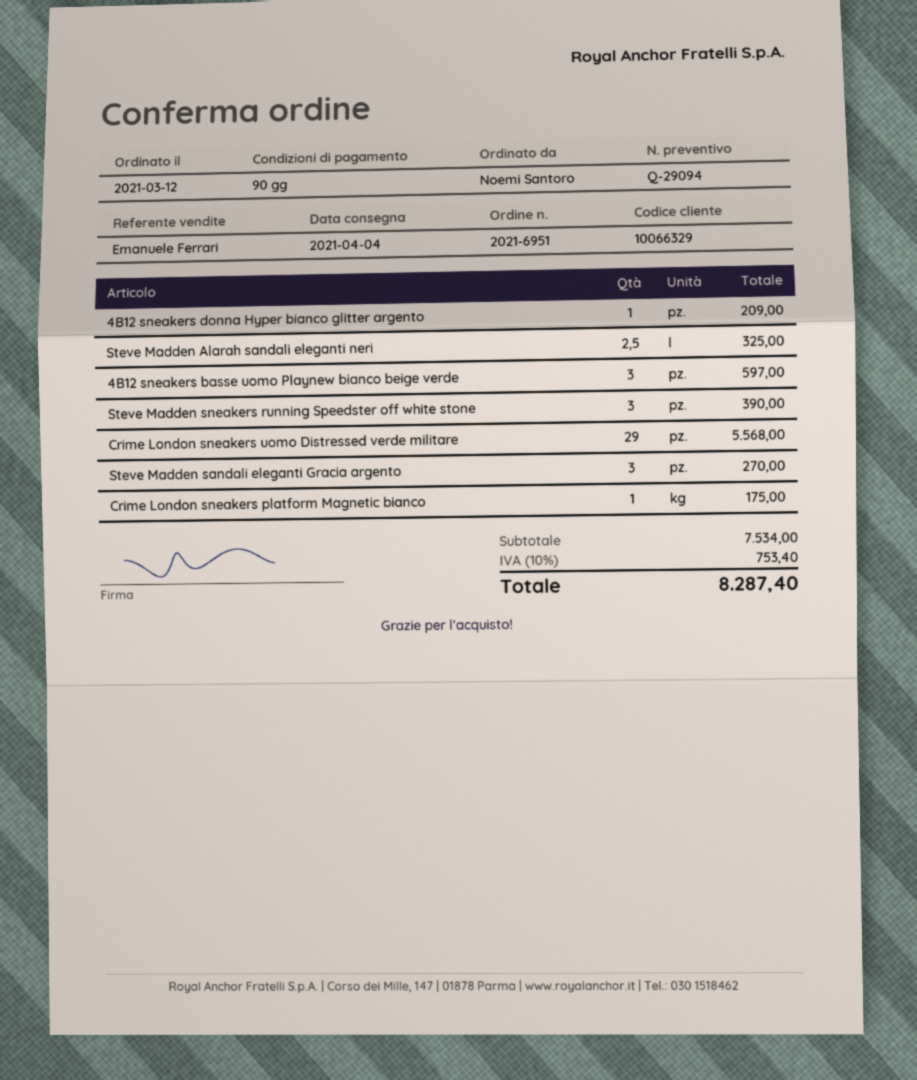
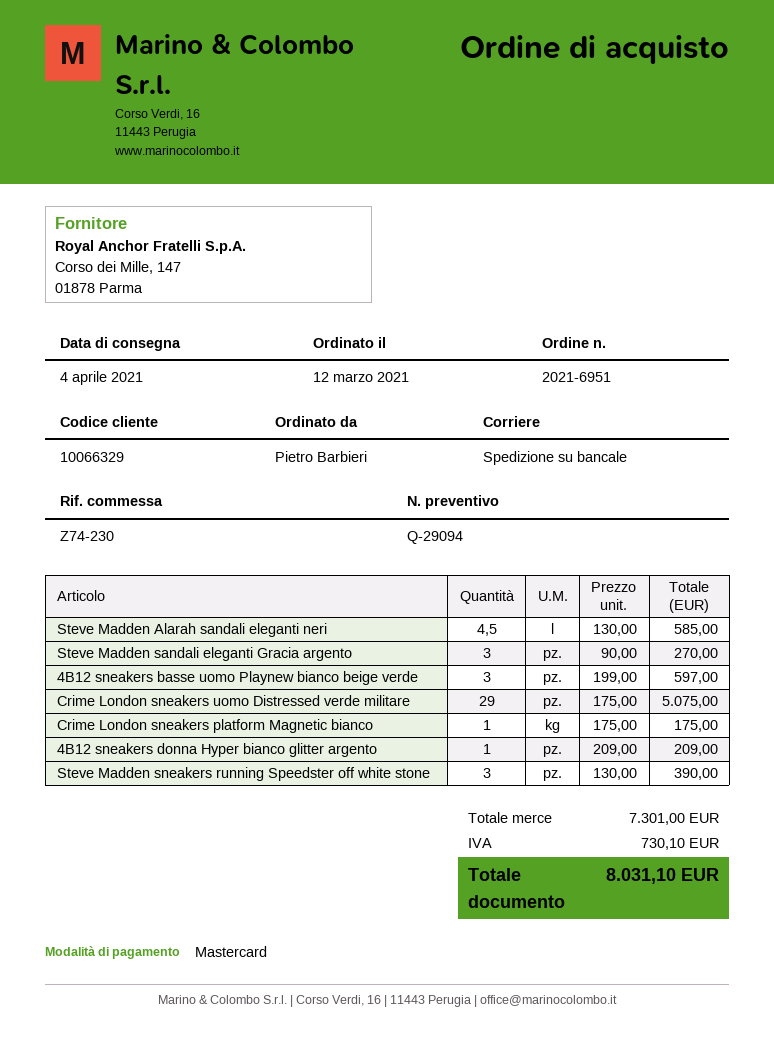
ordered by: Noemi Santoro -> Pietro Barbieri
Steve Madden Alarah sandali eleganti neri: 2.5 for 325.00 -> 4.5 for 585.00
Crime London sneakers uomo Distressed verde militare: 29 for 5568.00 -> 29 for 5075.00
subtotal: 7534.00 -> 7301.00
tax: 753.40 -> 730.10
total: 8287.40 -> 8031.10

